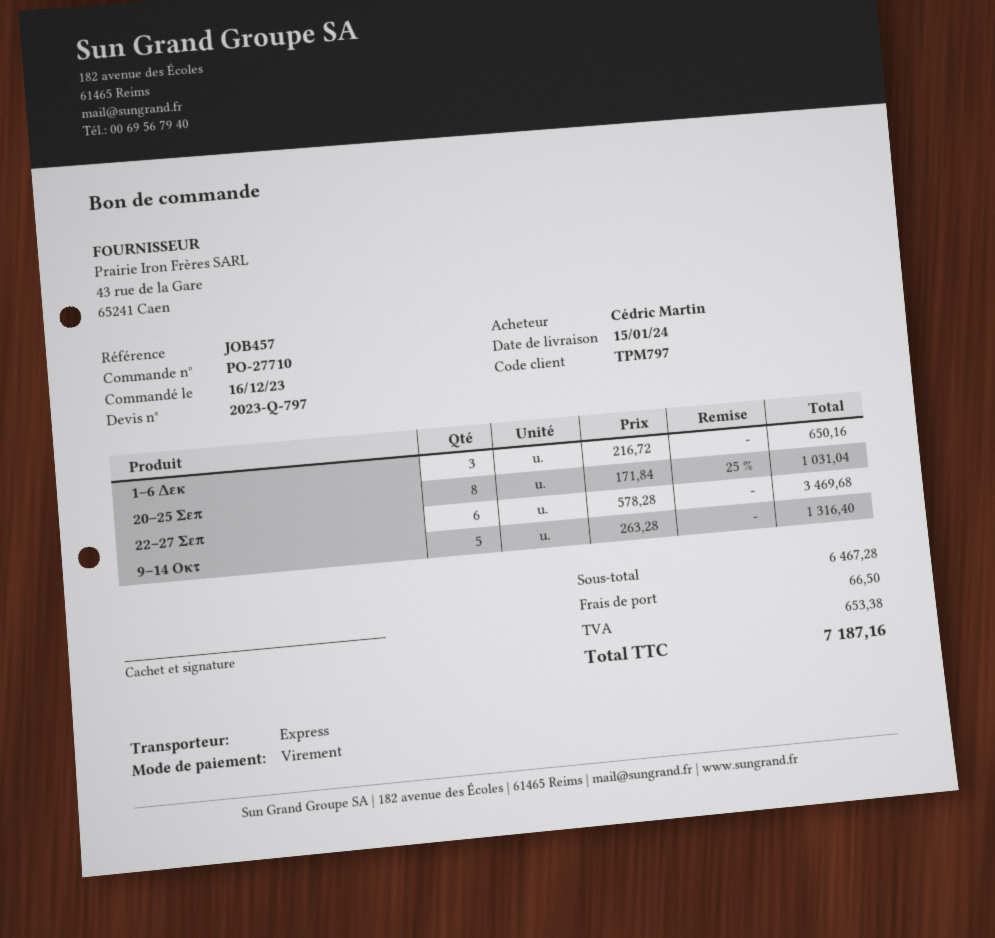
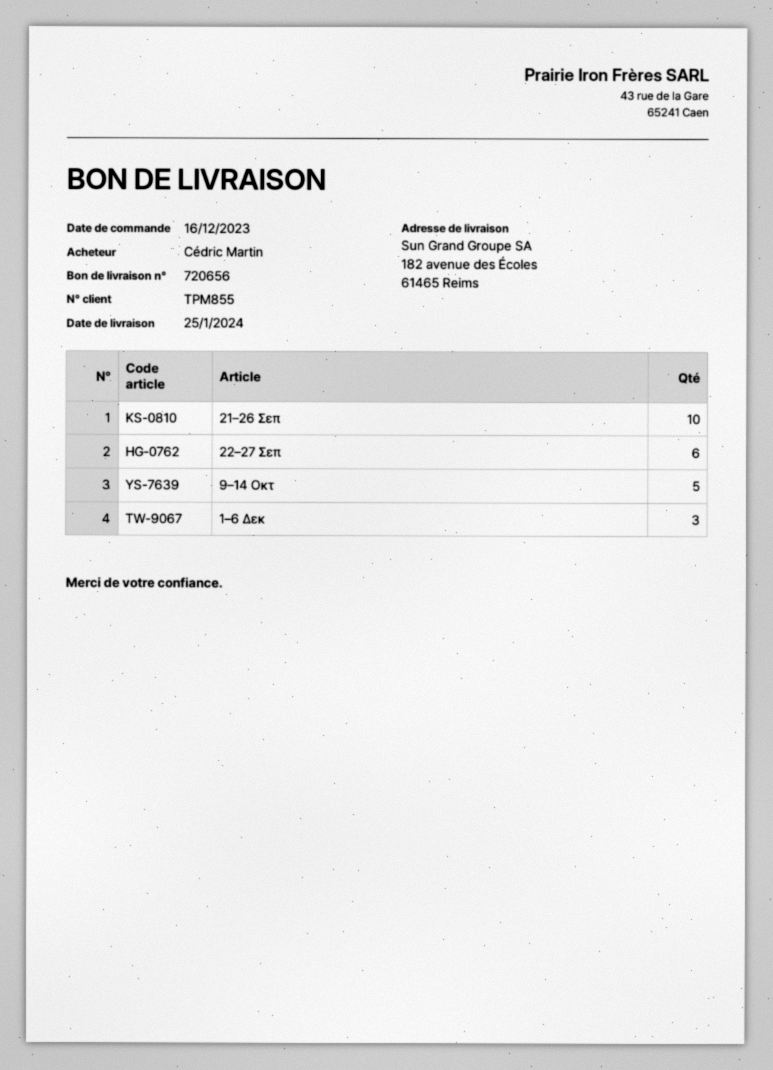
delivery date: 2024-01-15 -> 2024-01-25
customer number: TPM797 -> TPM855
20–25 Σεπ: 8 -> none
21–26 Σεπ: none -> 10

